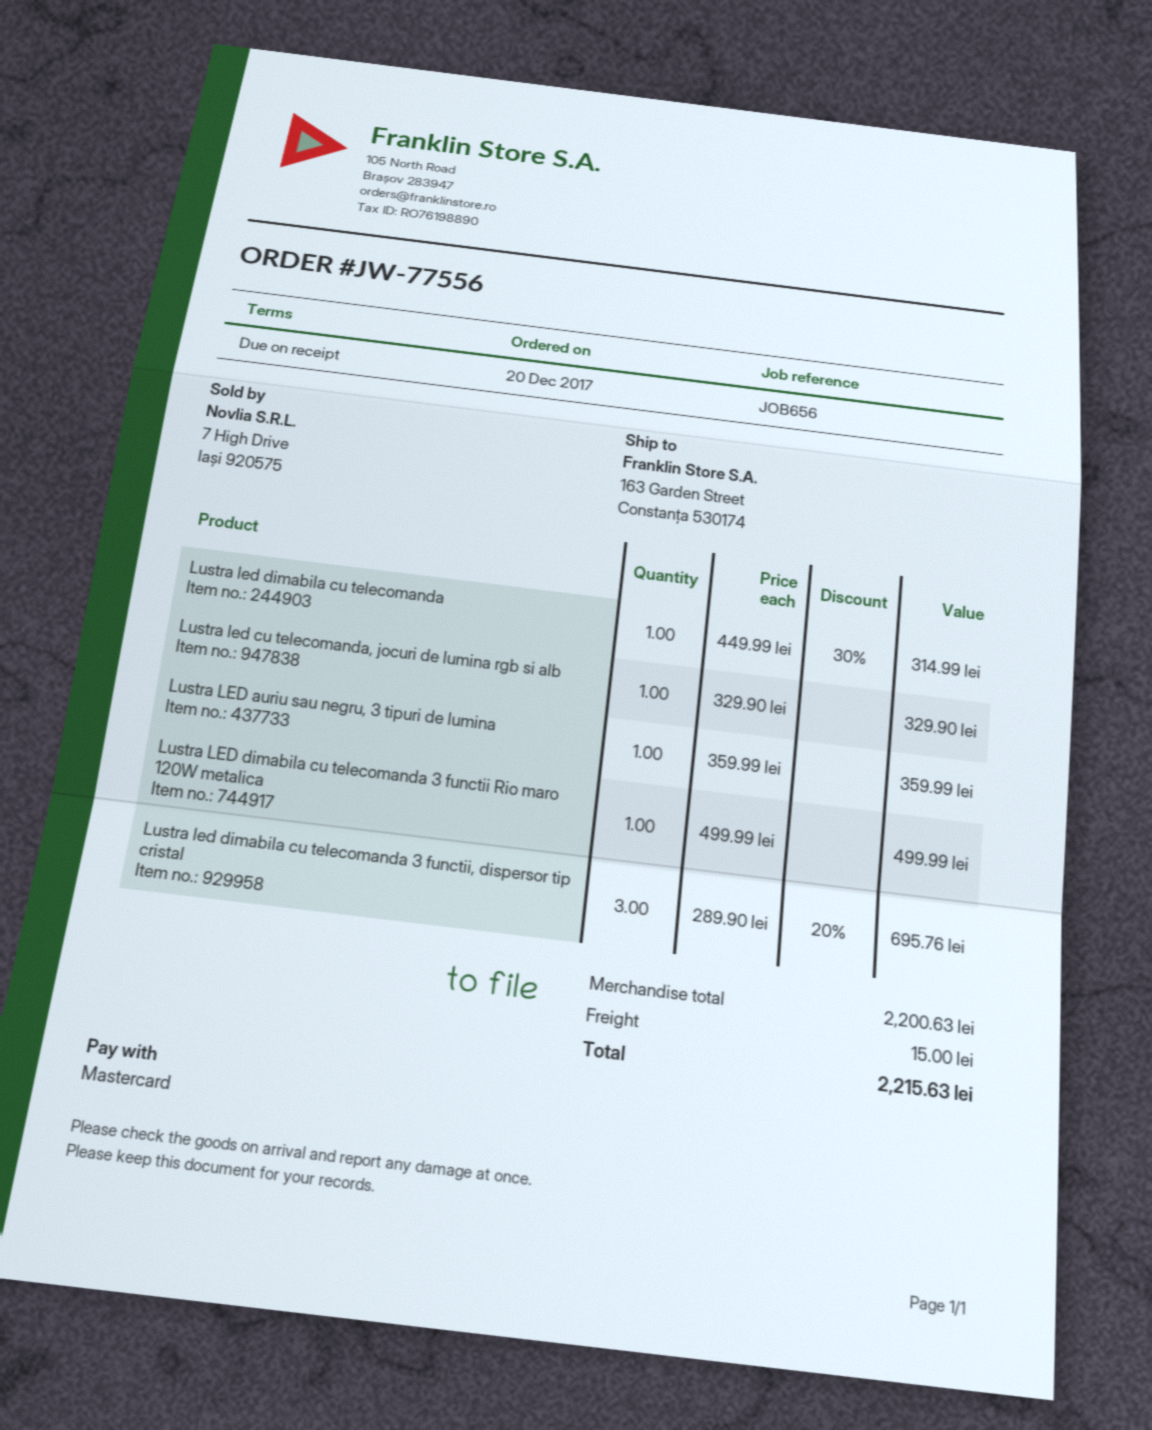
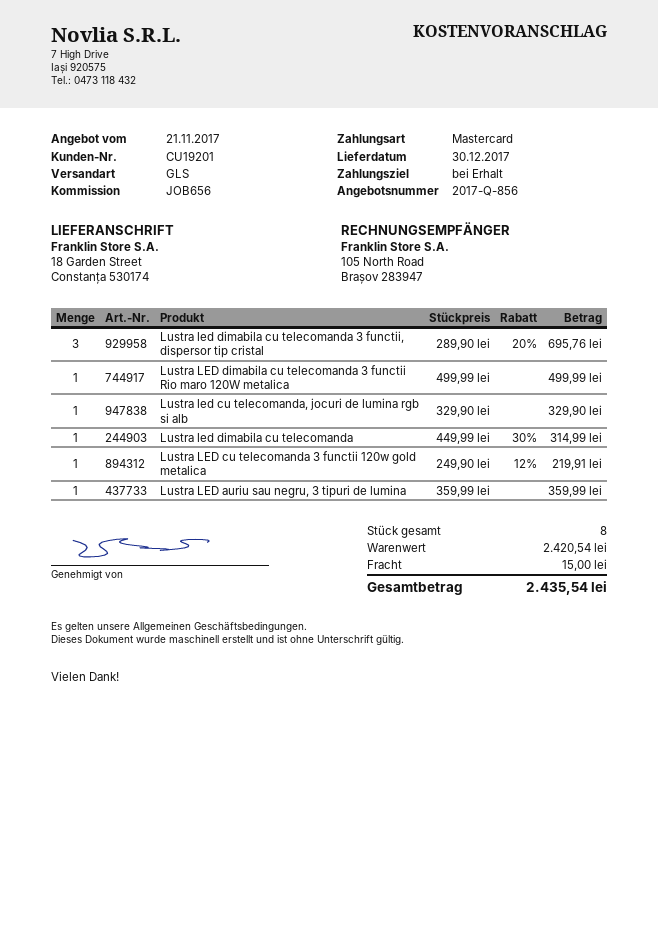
ship to: 163 Garden Street, Constanța 530174 -> 18 Garden Street, Constanța 530174
Lustra LED cu telecomanda 3 functii 120w gold metalica: none -> 1 x 249.90 - 12% = 219.91
subtotal: 2200.63 -> 2420.54
total: 2215.63 -> 2435.54

